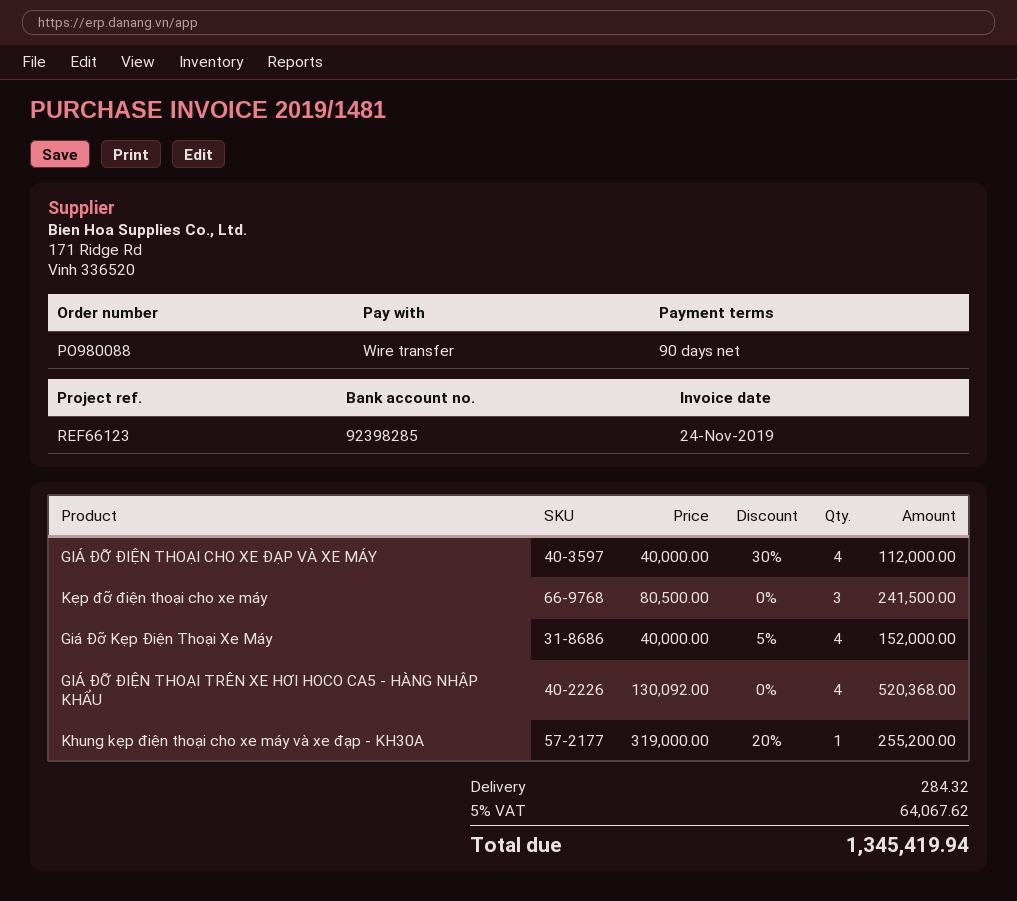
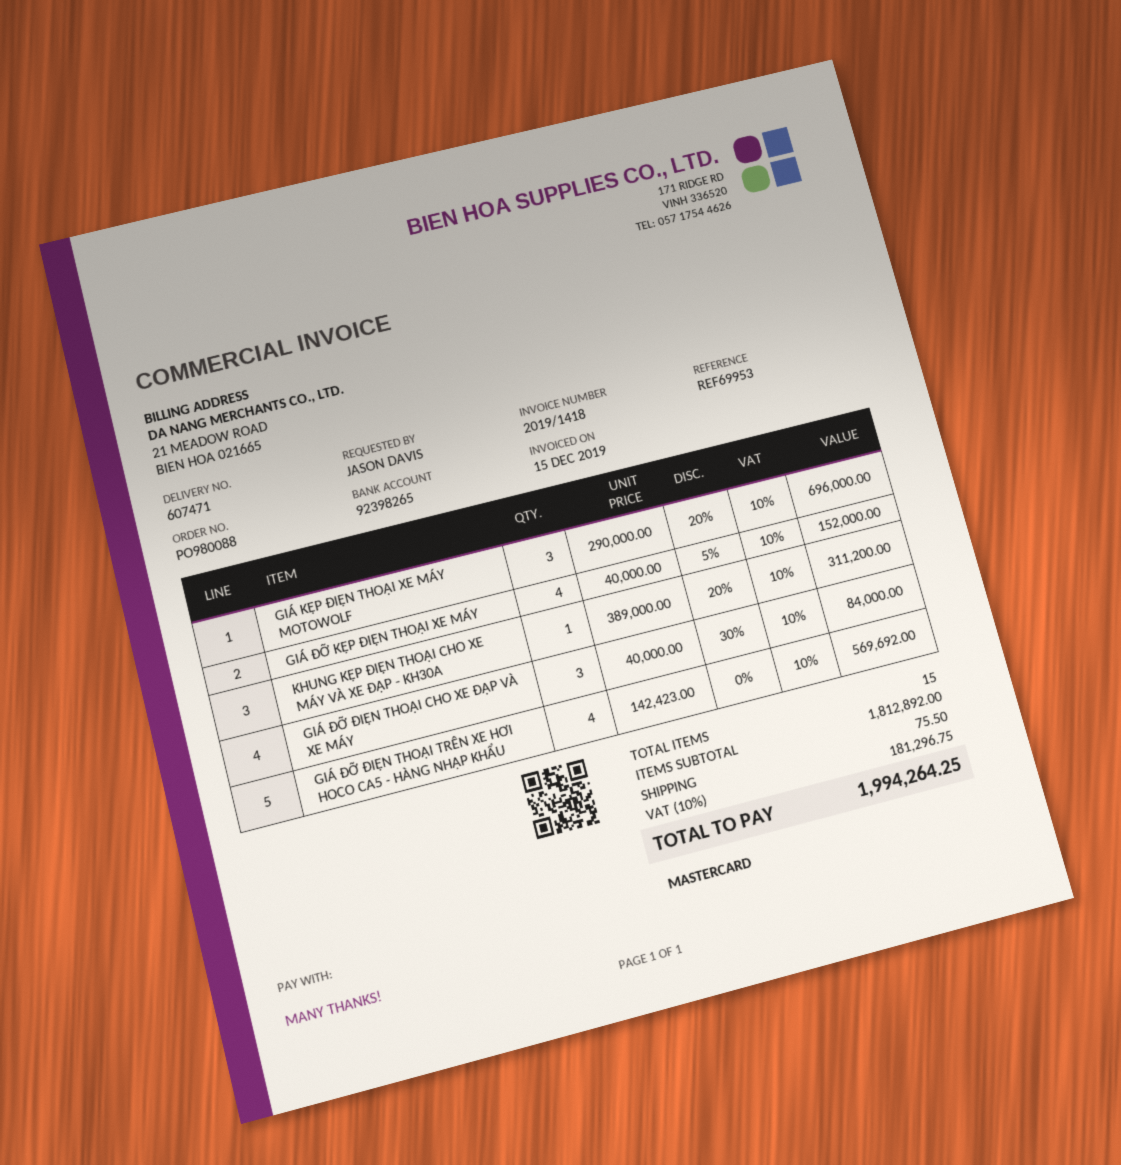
invoice number: 2019/1481 -> 2019/1418
invoice date: 2019-11-24 -> 2019-12-15
reference: REF66123 -> REF69953
payment method: bank transfer -> Mastercard
bank account: 92398285 -> 92398265
GIÁ ĐỠ ĐIỆN THOẠI CHO XE ĐẠP VÀ XE MÁY: 4 x 40000.00 - 30% = 112000.00 -> 3 x 40000.00 - 30% = 84000.00
Kẹp đỡ điện thoại cho xe máy: 3 x 80500.00 = 241500.00 -> none
GIÁ ĐỠ ĐIỆN THOẠI TRÊN XE HƠI HOCO CA5 - HÀNG NHẬP KHẨU: 4 x 130092.00 = 520368.00 -> 4 x 142423.00 = 569692.00
Khung kẹp điện thoại cho xe máy và xe đạp - KH30A: 1 x 319000.00 - 20% = 255200.00 -> 1 x 389000.00 - 20% = 311200.00
GIÁ KẸP ĐIỆN THOẠI XE MÁY MOTOWOLF: none -> 3 x 290000.00 - 20% = 696000.00
shipping: 284.32 -> 75.50
tax: 5% = 64067.62 -> 10% = 181296.75
total: 1345419.94 -> 1994264.25

